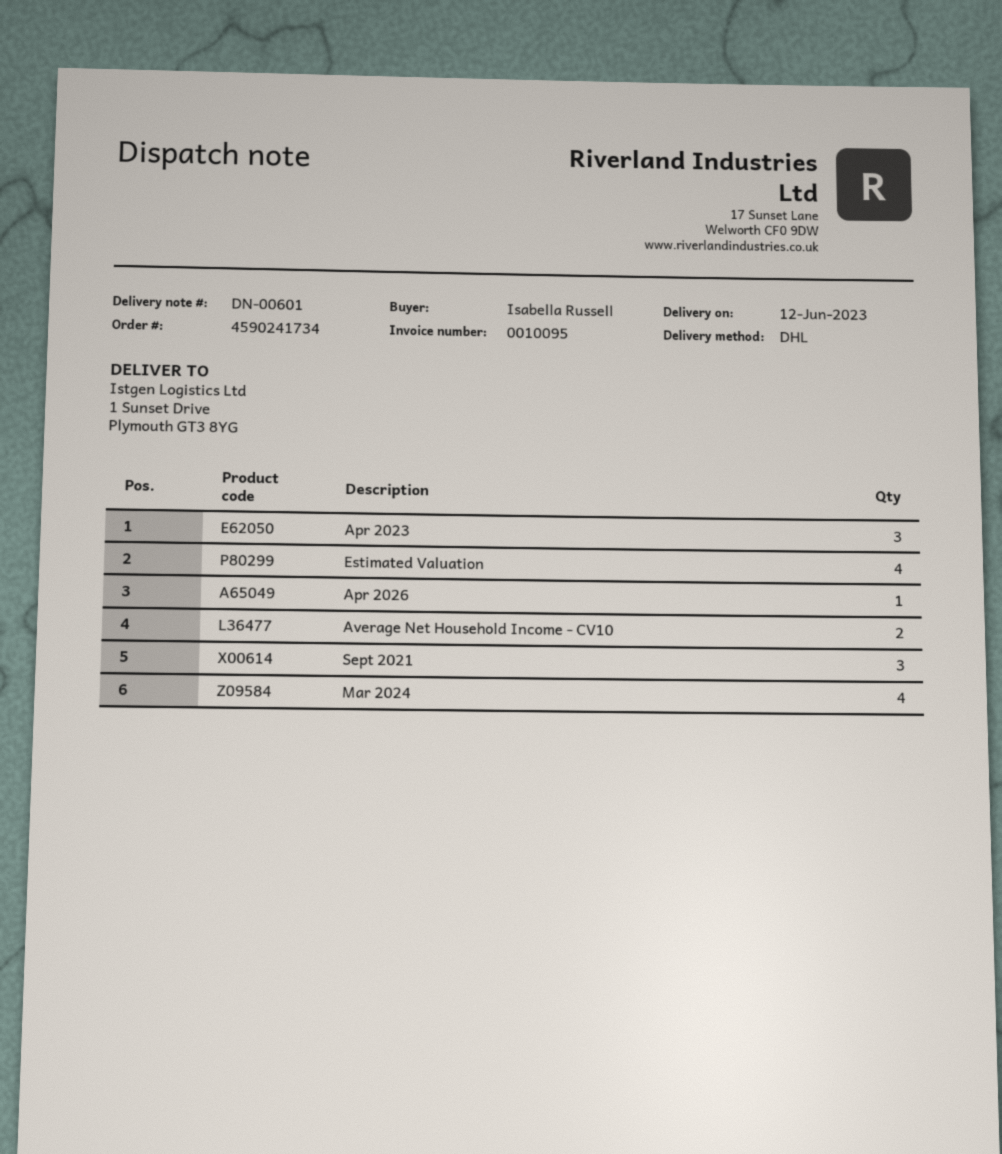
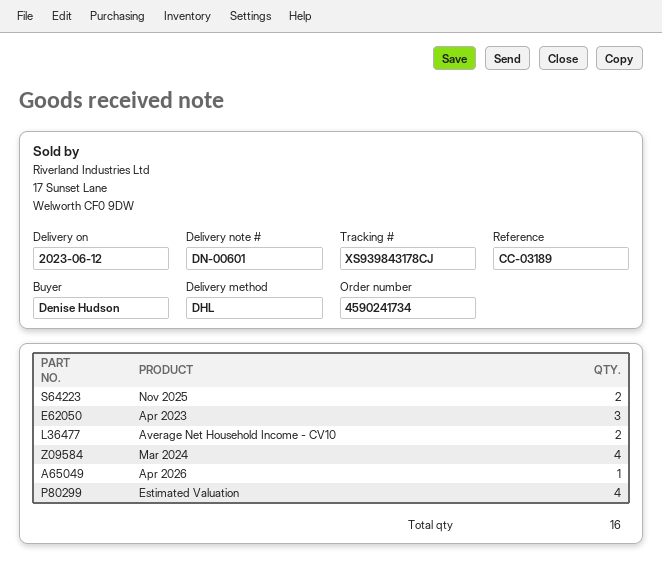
ordered by: Isabella Russell -> Denise Hudson
Sept 2021: 3 -> none
Nov 2025: none -> 2

